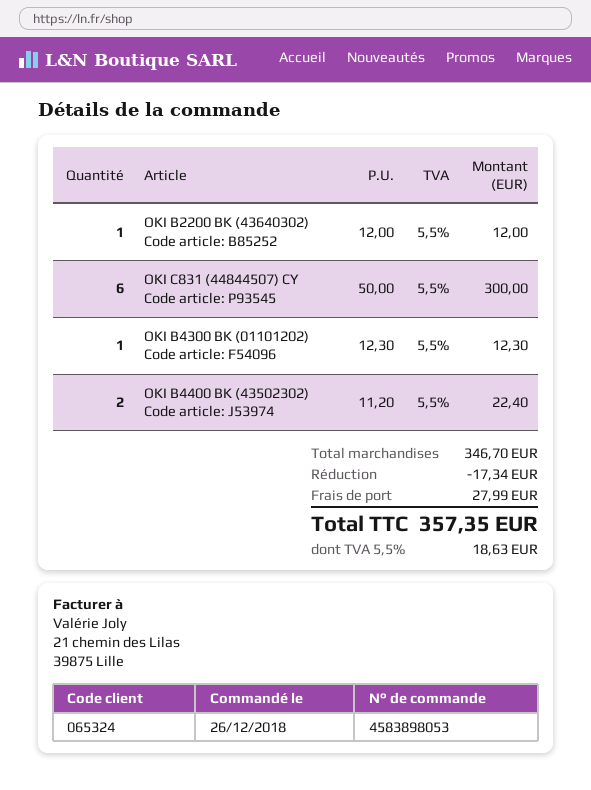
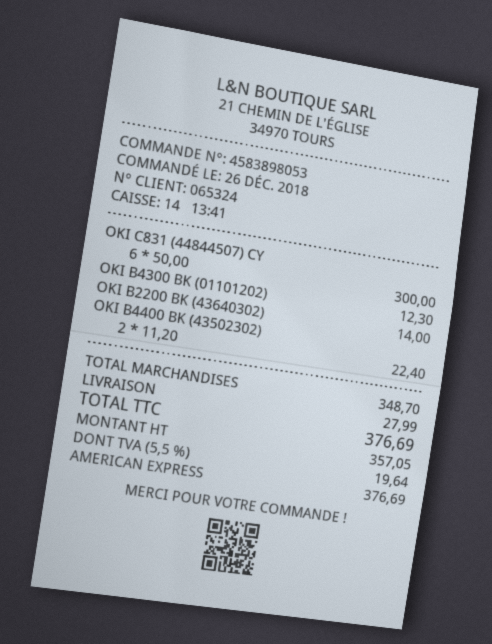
OKI B2200 BK (43640302): 1 x 12.00 = 12.00 -> 1 x 14.00 = 14.00
subtotal: 346.70 -> 348.70
discount: 17.34 -> none
tax: 5.5% = 18.63 -> 5.5% = 19.64
total: 357.35 -> 376.69

